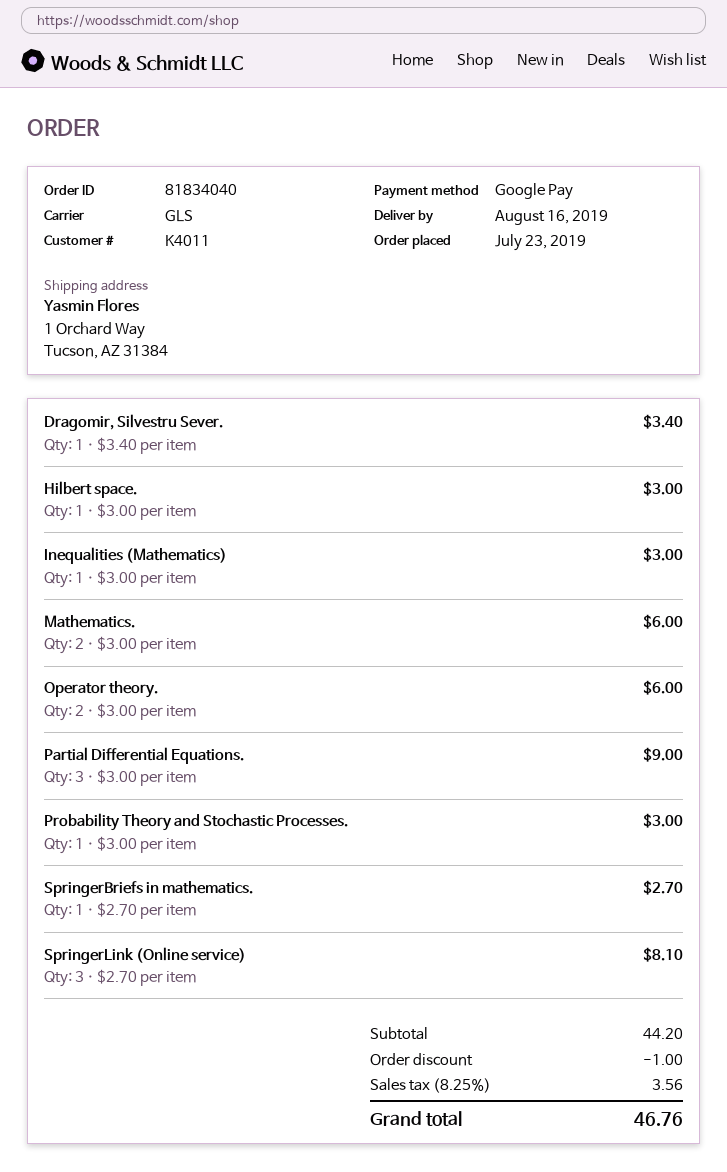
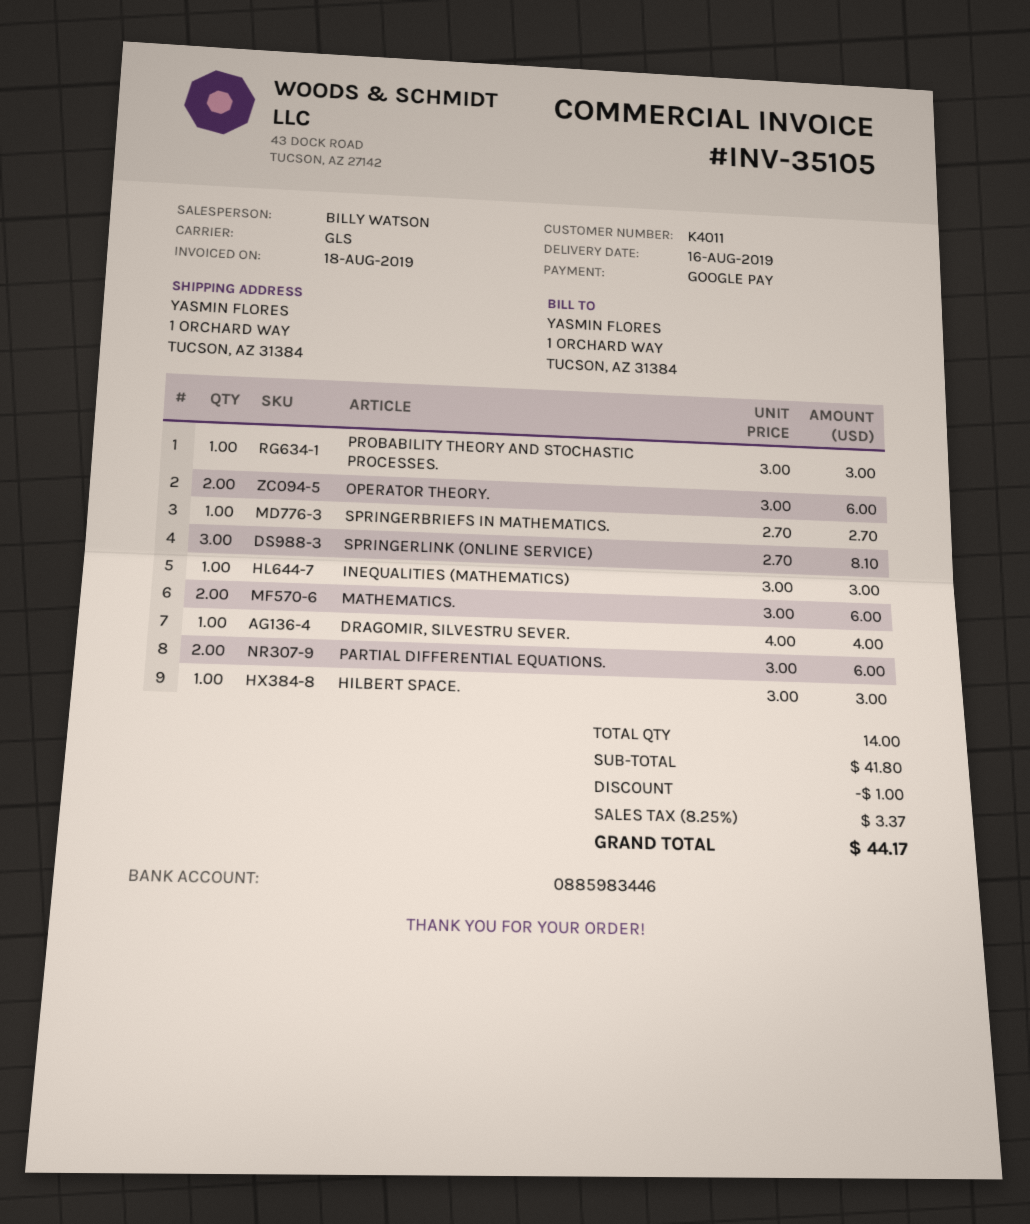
Dragomir, Silvestru Sever.: 1 x 3.40 = 3.40 -> 1 x 4.00 = 4.00
Partial Differential Equations.: 3 x 3.00 = 9.00 -> 2 x 3.00 = 6.00
subtotal: 44.20 -> 41.80
tax: 8.25% = 3.56 -> 8.25% = 3.37
total: 46.76 -> 44.17

